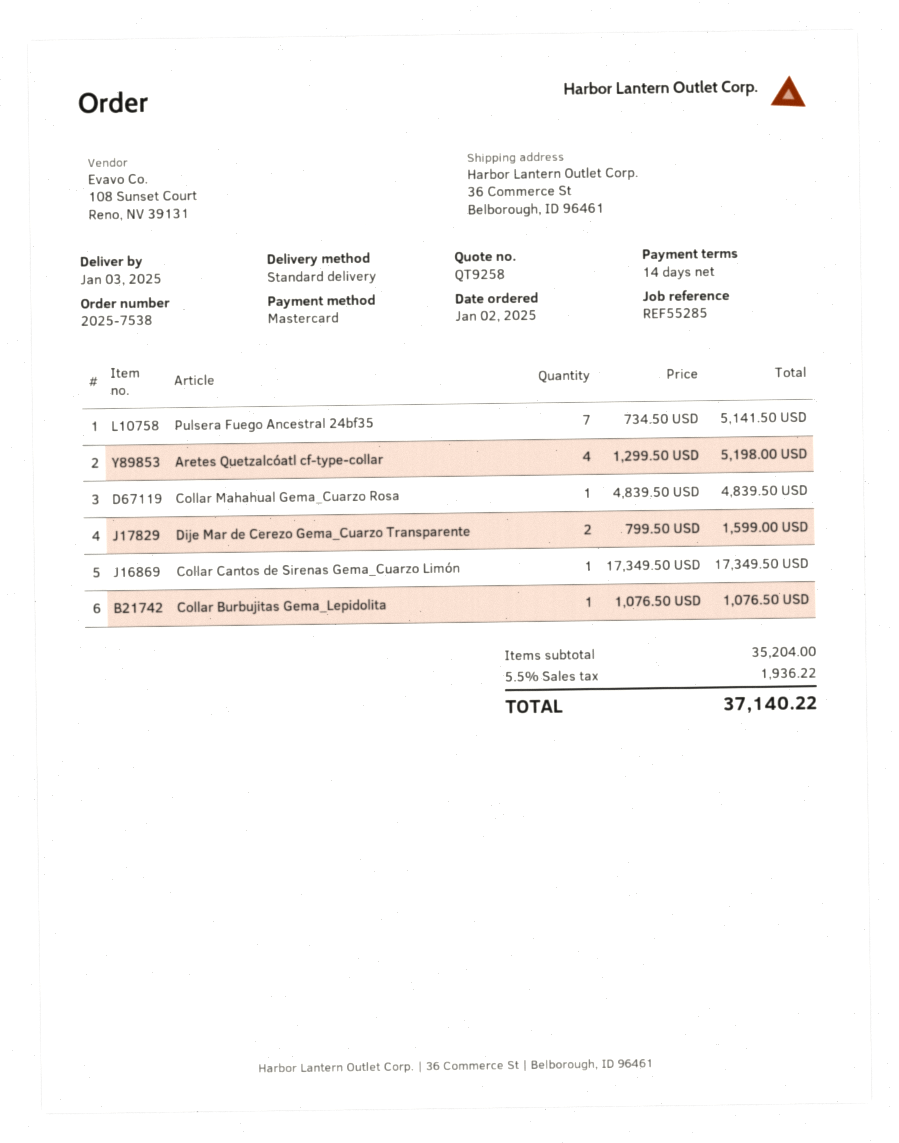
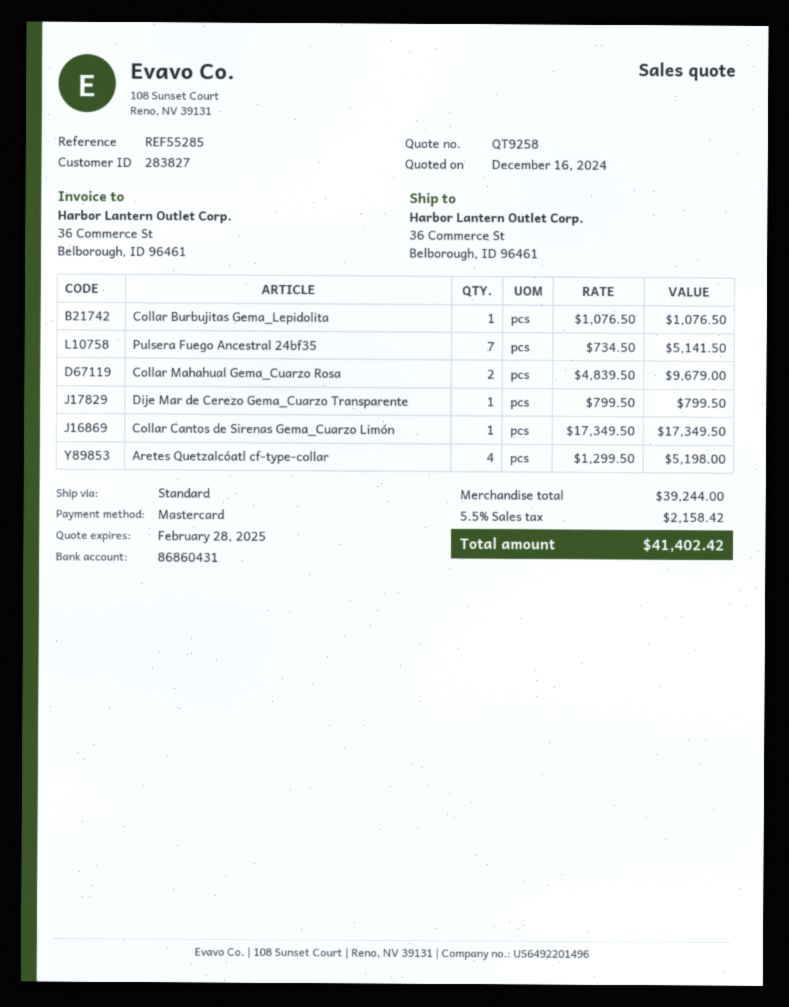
Collar Mahahual Gema_Cuarzo Rosa: 1 x 4839.50 = 4839.50 -> 2 x 4839.50 = 9679.00
Dije Mar de Cerezo Gema_Cuarzo Transparente: 2 x 799.50 = 1599.00 -> 1 x 799.50 = 799.50
subtotal: 35204.00 -> 39244.00
tax: 5.5% = 1936.22 -> 5.5% = 2158.42
total: 37140.22 -> 41402.42

